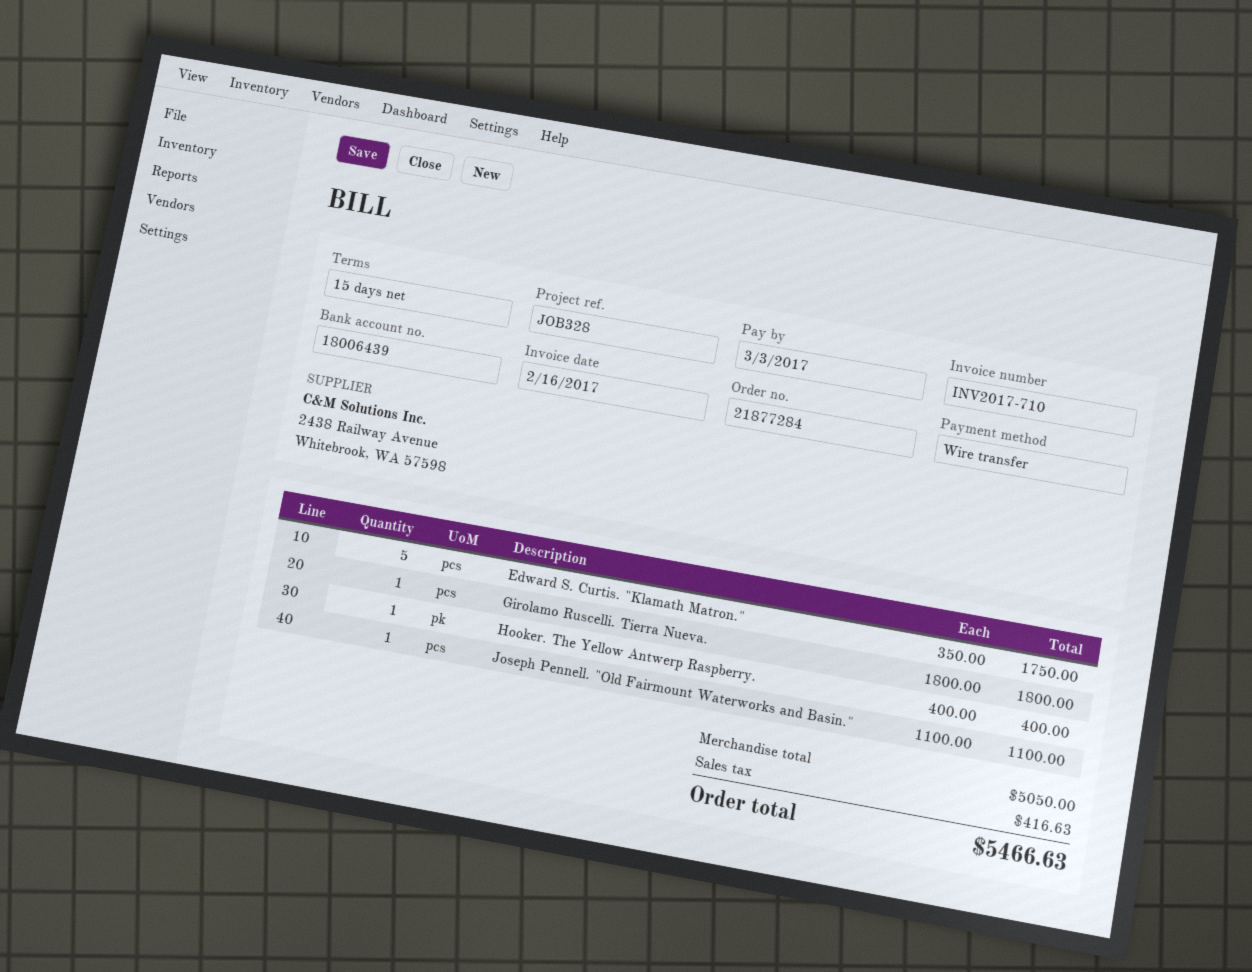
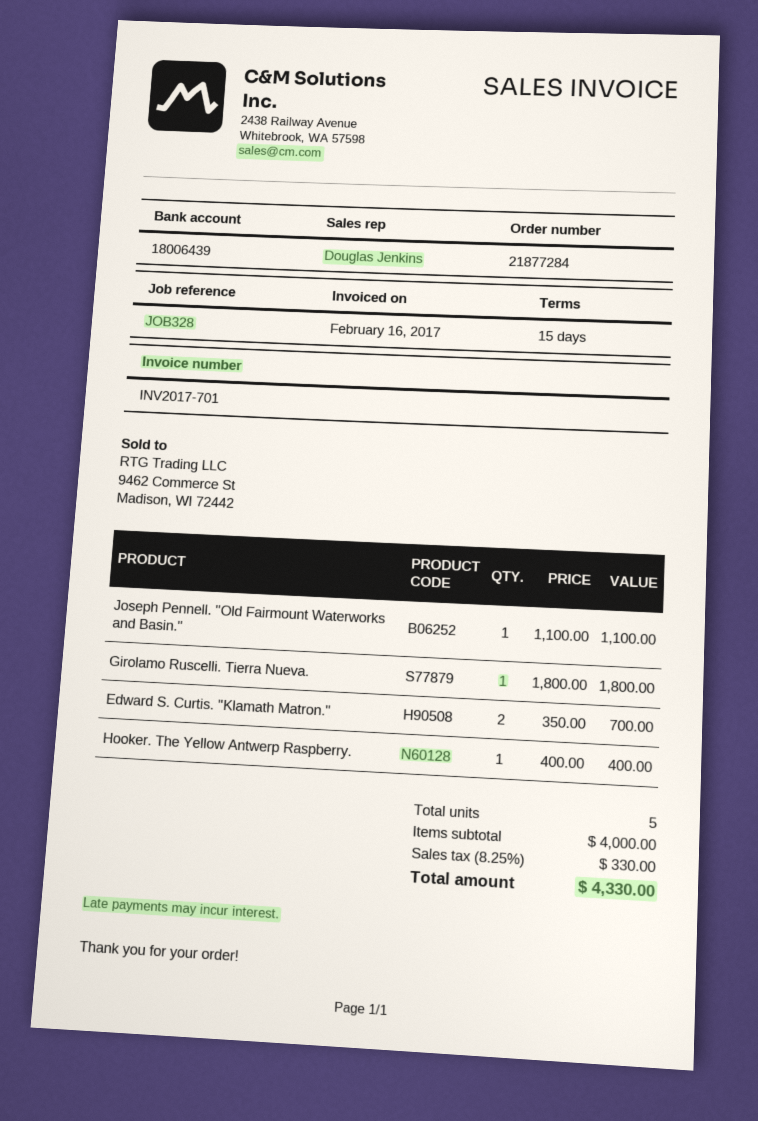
invoice number: INV2017-710 -> INV2017-701
Edward S. Curtis. "Klamath Matron.": 5 x 350.00 = 1750.00 -> 2 x 350.00 = 700.00
subtotal: 5050.00 -> 4000.00
tax: 416.63 -> 330.00
total: 5466.63 -> 4330.00

